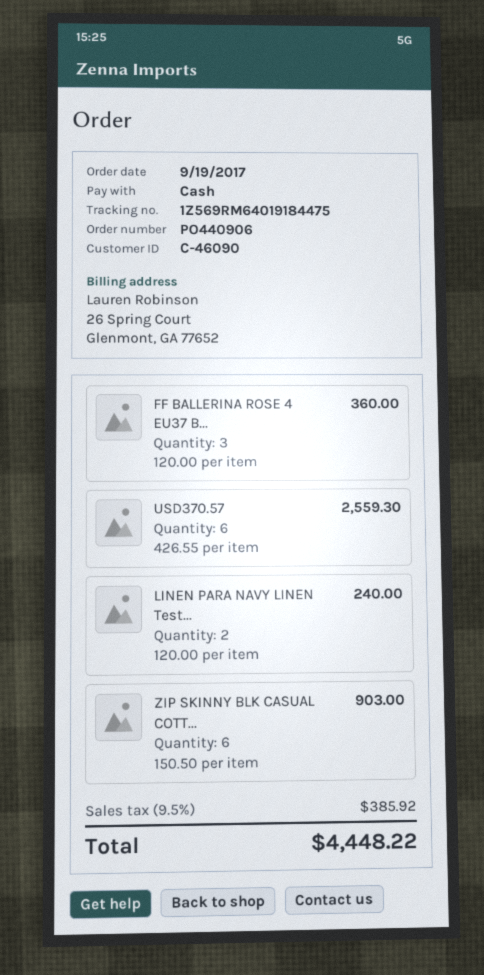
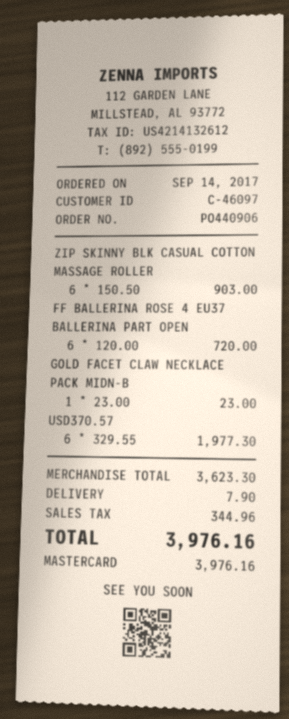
order date: 2017-09-19 -> 2017-09-14
customer number: C-46090 -> C-46097
payment method: cash -> Mastercard
FF BALLERINA ROSE 4 EU37 B...: 3 x 120.00 = 360.00 -> 6 x 120.00 = 720.00
USD370.57: 6 x 426.55 = 2559.30 -> 6 x 329.55 = 1977.30
LINEN PARA NAVY LINEN Test...: 2 x 120.00 = 240.00 -> none
GOLD FACET CLAW NECKLACE PACK MIDN-B: none -> 1 x 23.00 = 23.00
shipping: none -> 7.90
tax: 385.92 -> 344.96
total: 4448.22 -> 3976.16

